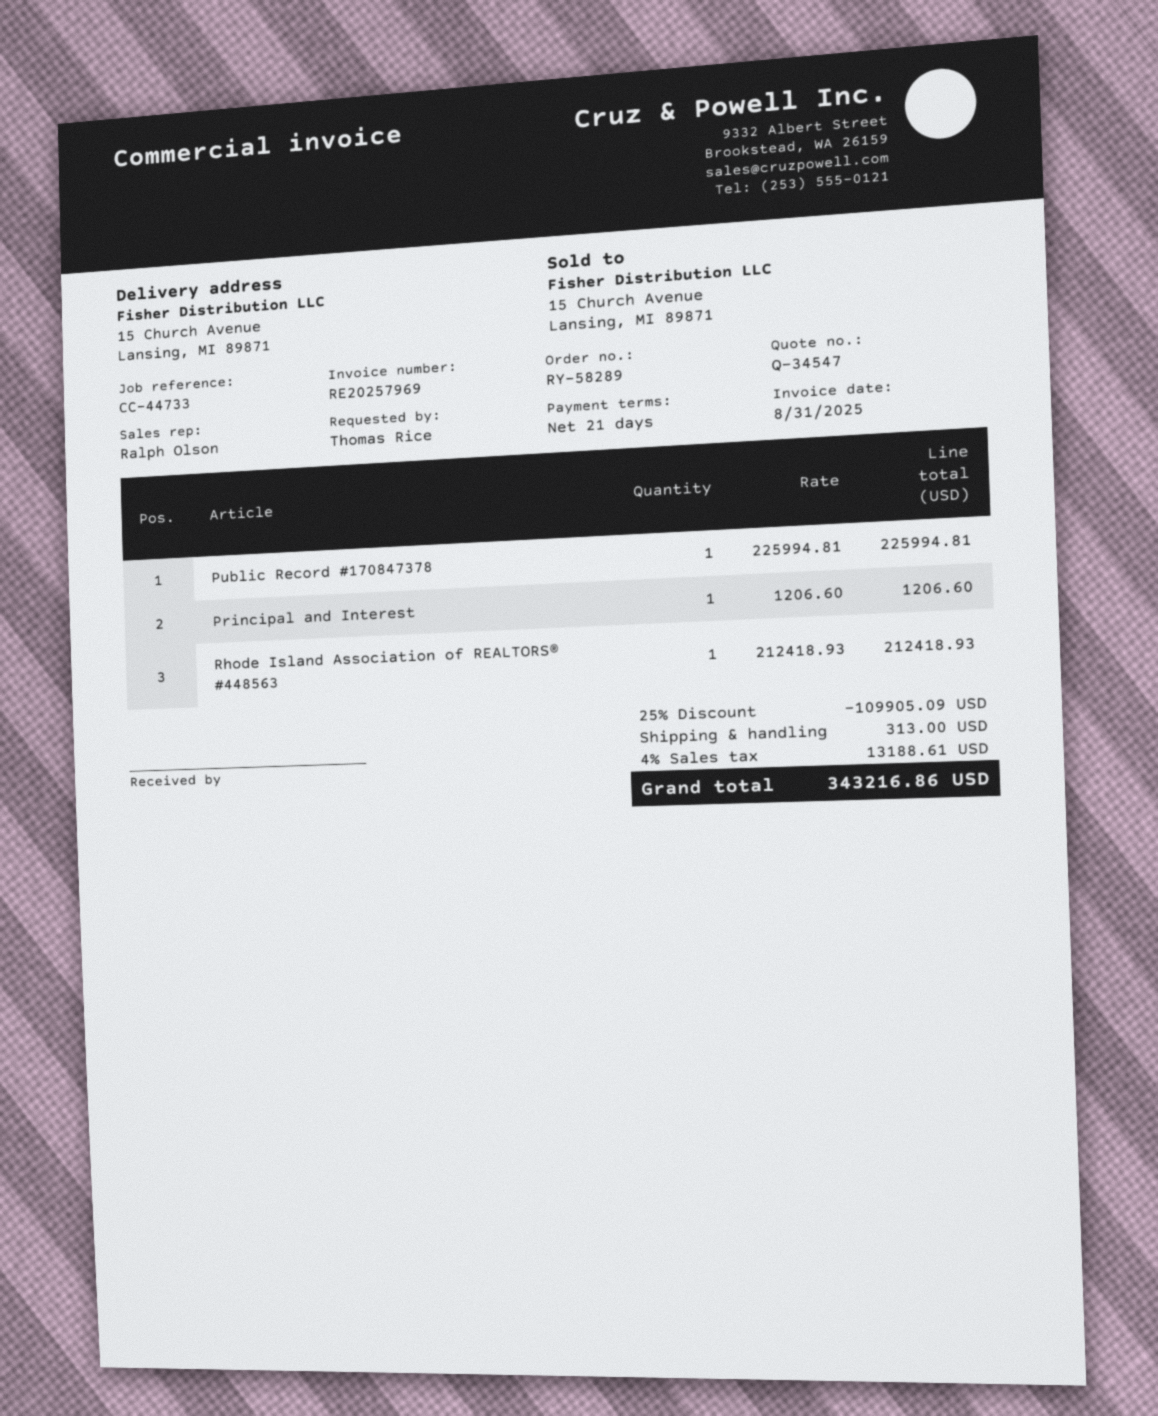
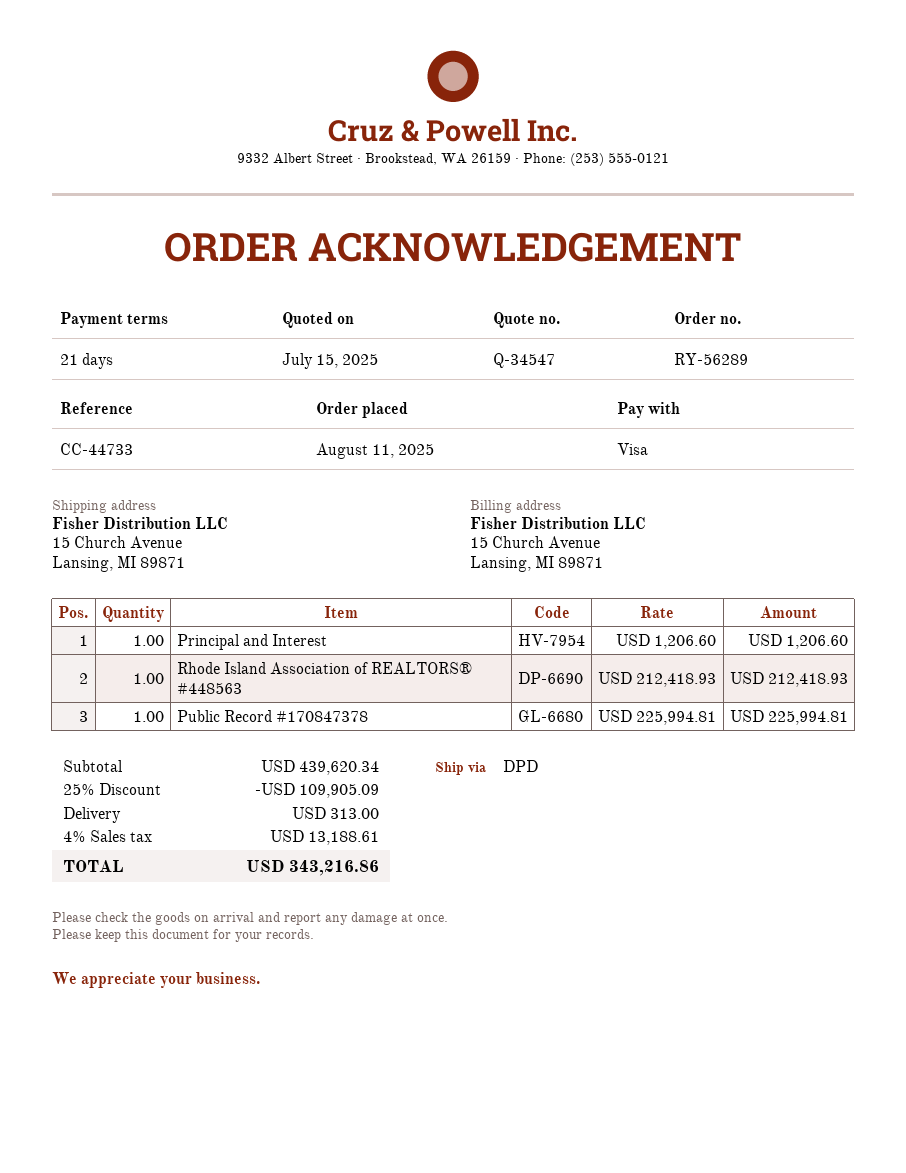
order number: RY-58289 -> RY-56289

